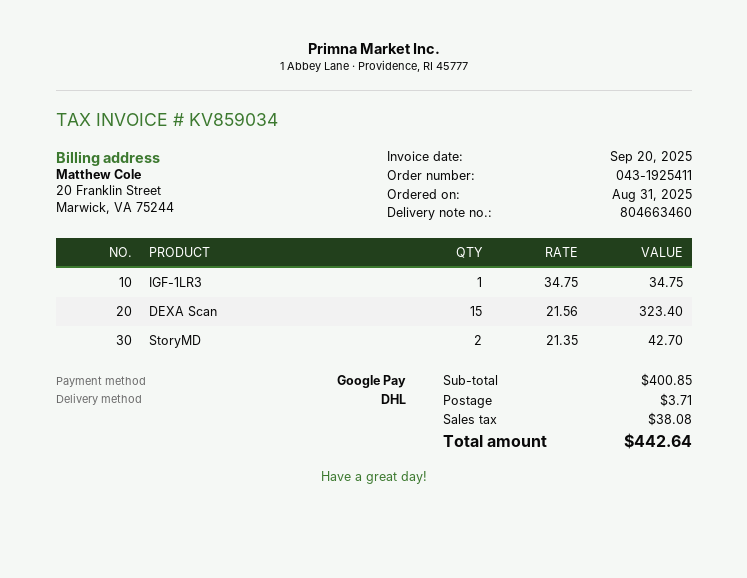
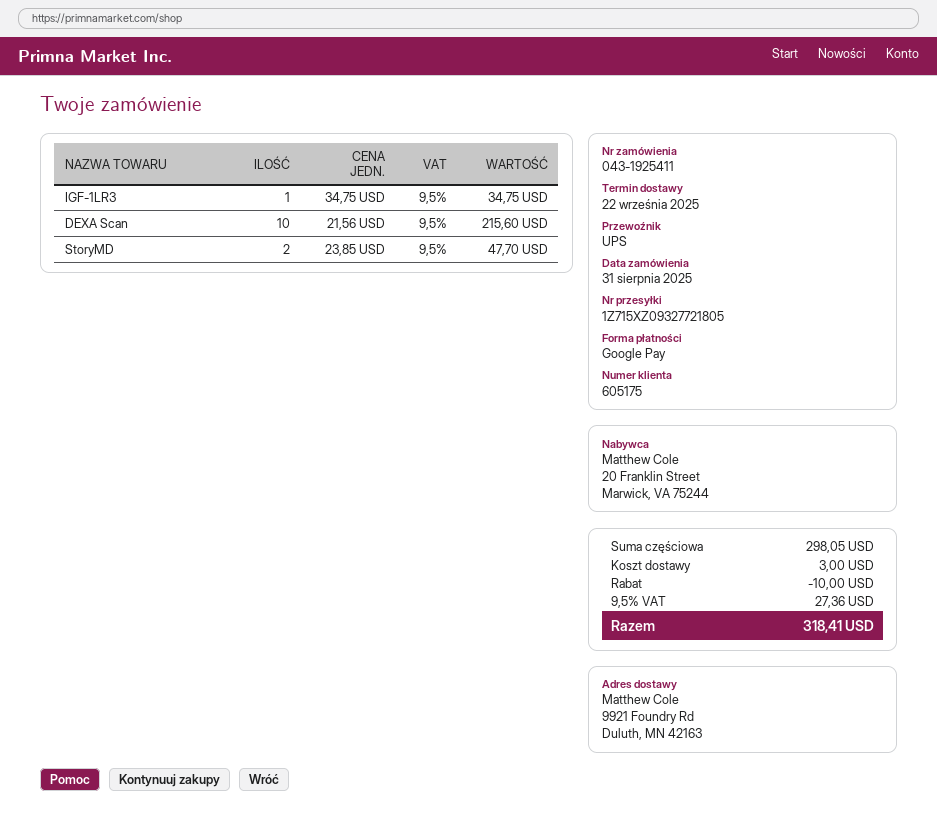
shipping method: DHL -> UPS
DEXA Scan: 15 x 21.56 = 323.40 -> 10 x 21.56 = 215.60
StoryMD: 2 x 21.35 = 42.70 -> 2 x 23.85 = 47.70
subtotal: 400.85 -> 298.05
discount: none -> 10.00
shipping: 3.71 -> 3.00
tax: 38.08 -> 27.36
total: 442.64 -> 318.41

